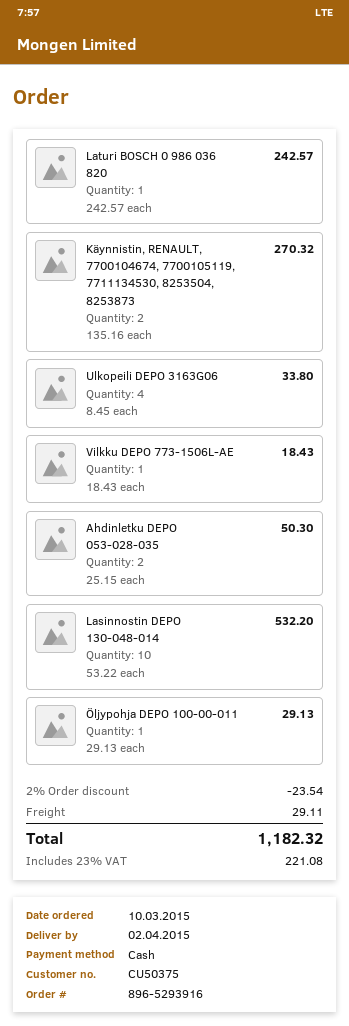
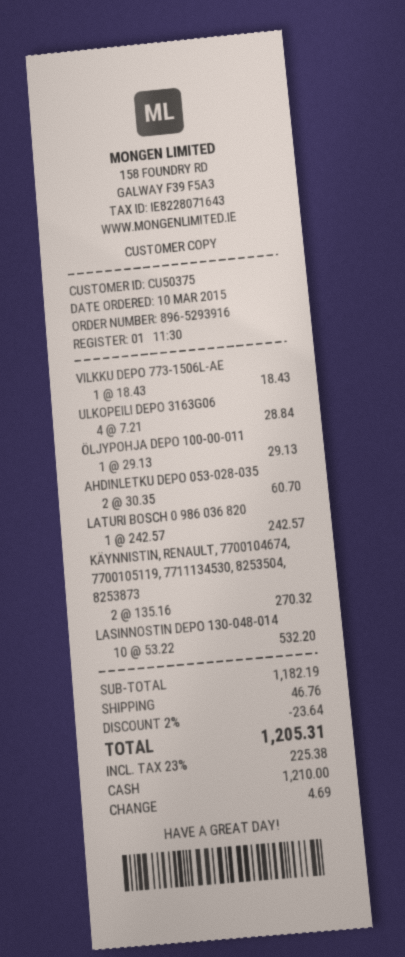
Ulkopeili DEPO 3163G06: 4 x 8.45 = 33.80 -> 4 x 7.21 = 28.84
Ahdinletku DEPO 053-028-035: 2 x 25.15 = 50.30 -> 2 x 30.35 = 60.70
discount: 2% = 23.54 -> 2% = 23.64
shipping: 29.11 -> 46.76
tax: 23% = 221.08 -> 23% = 225.38
total: 1182.32 -> 1205.31

